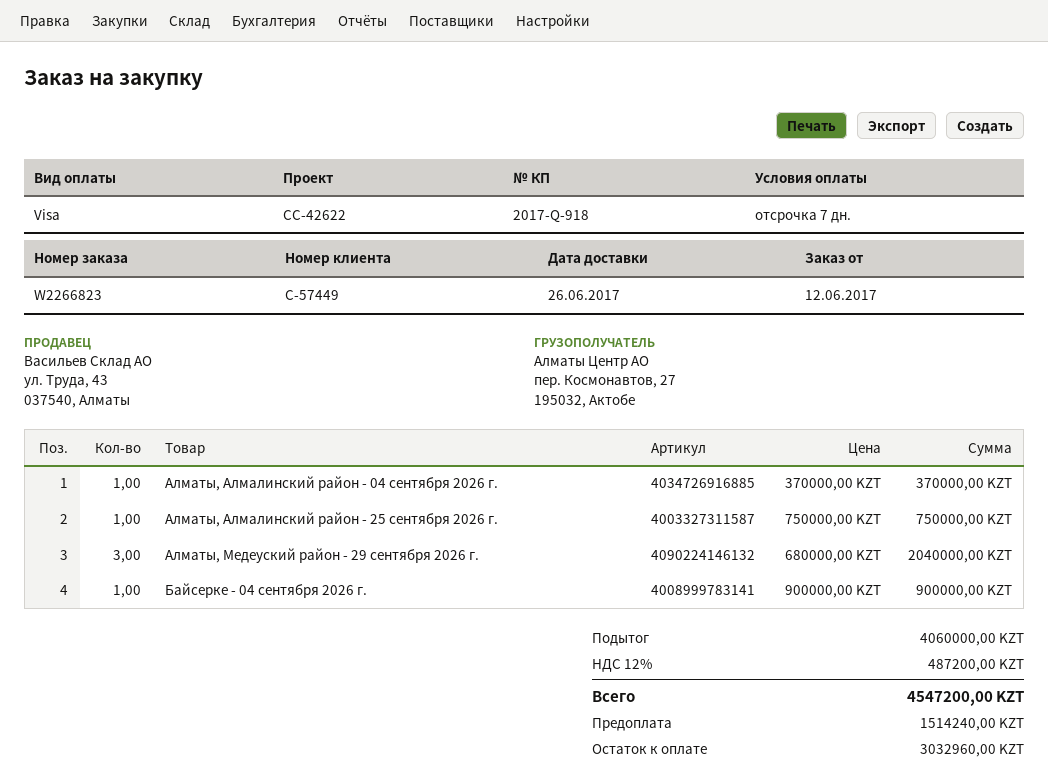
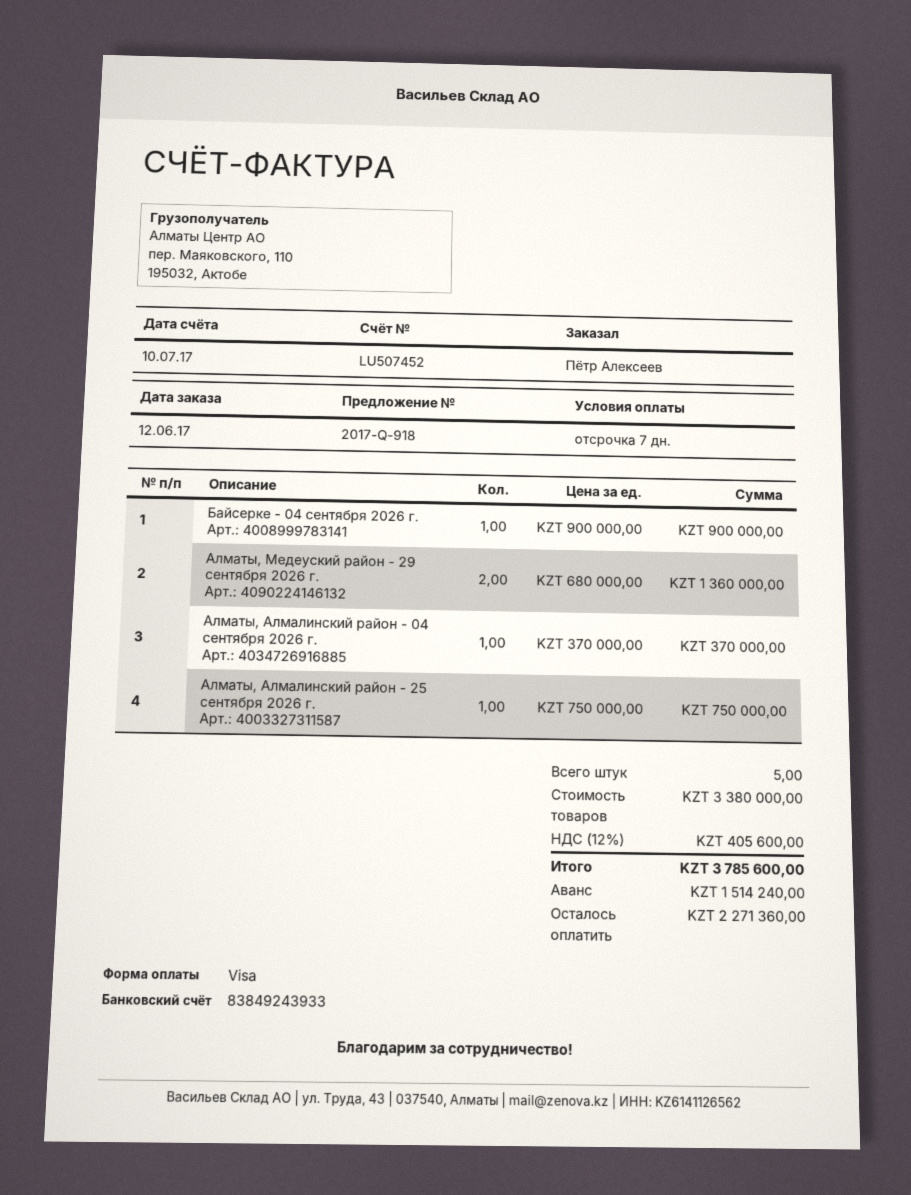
ship to: пер. Космонавтов, 27, 195032, Актобе -> пер. Маяковского, 110, 195032, Актобе
Алматы, Медеуский район - 29 сентября 2026 г.: 3 x 680000.00 = 2040000.00 -> 2 x 680000.00 = 1360000.00
subtotal: 4060000.00 -> 3380000.00
tax: 12% = 487200.00 -> 12% = 405600.00
total: 4547200.00 -> 3785600.00
balance: 3032960.00 -> 2271360.00

